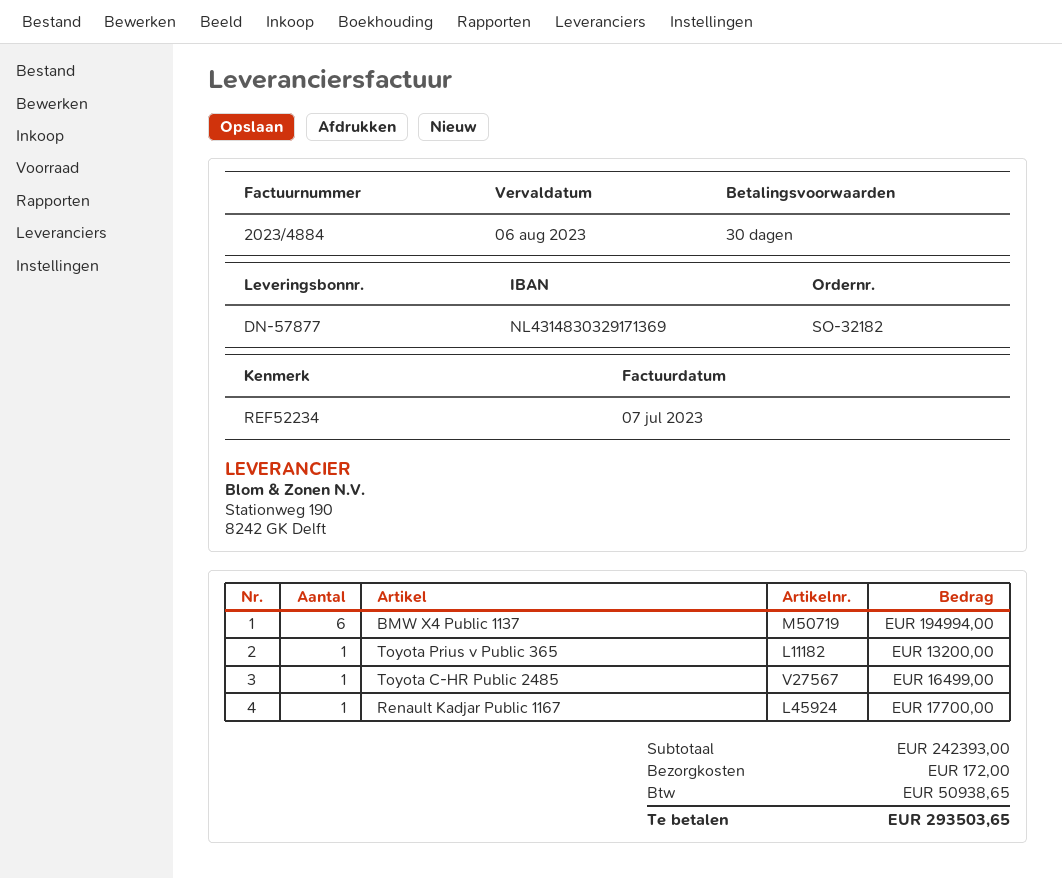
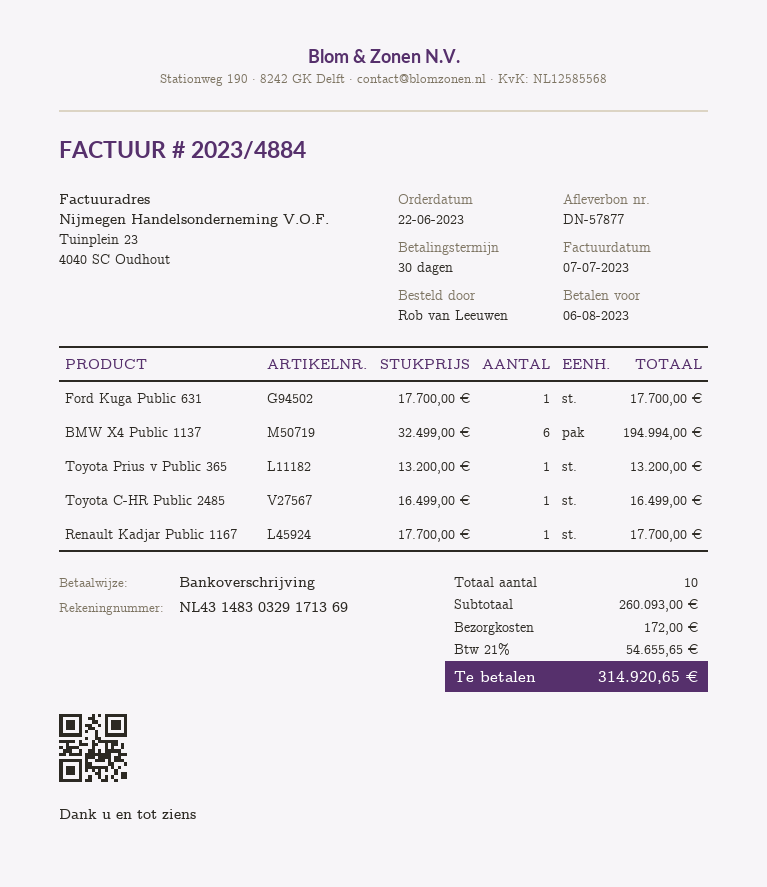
Ford Kuga Public 631: none -> 1 for 17700.00
subtotal: 242393.00 -> 260093.00
tax: 50938.65 -> 54655.65
total: 293503.65 -> 314920.65

